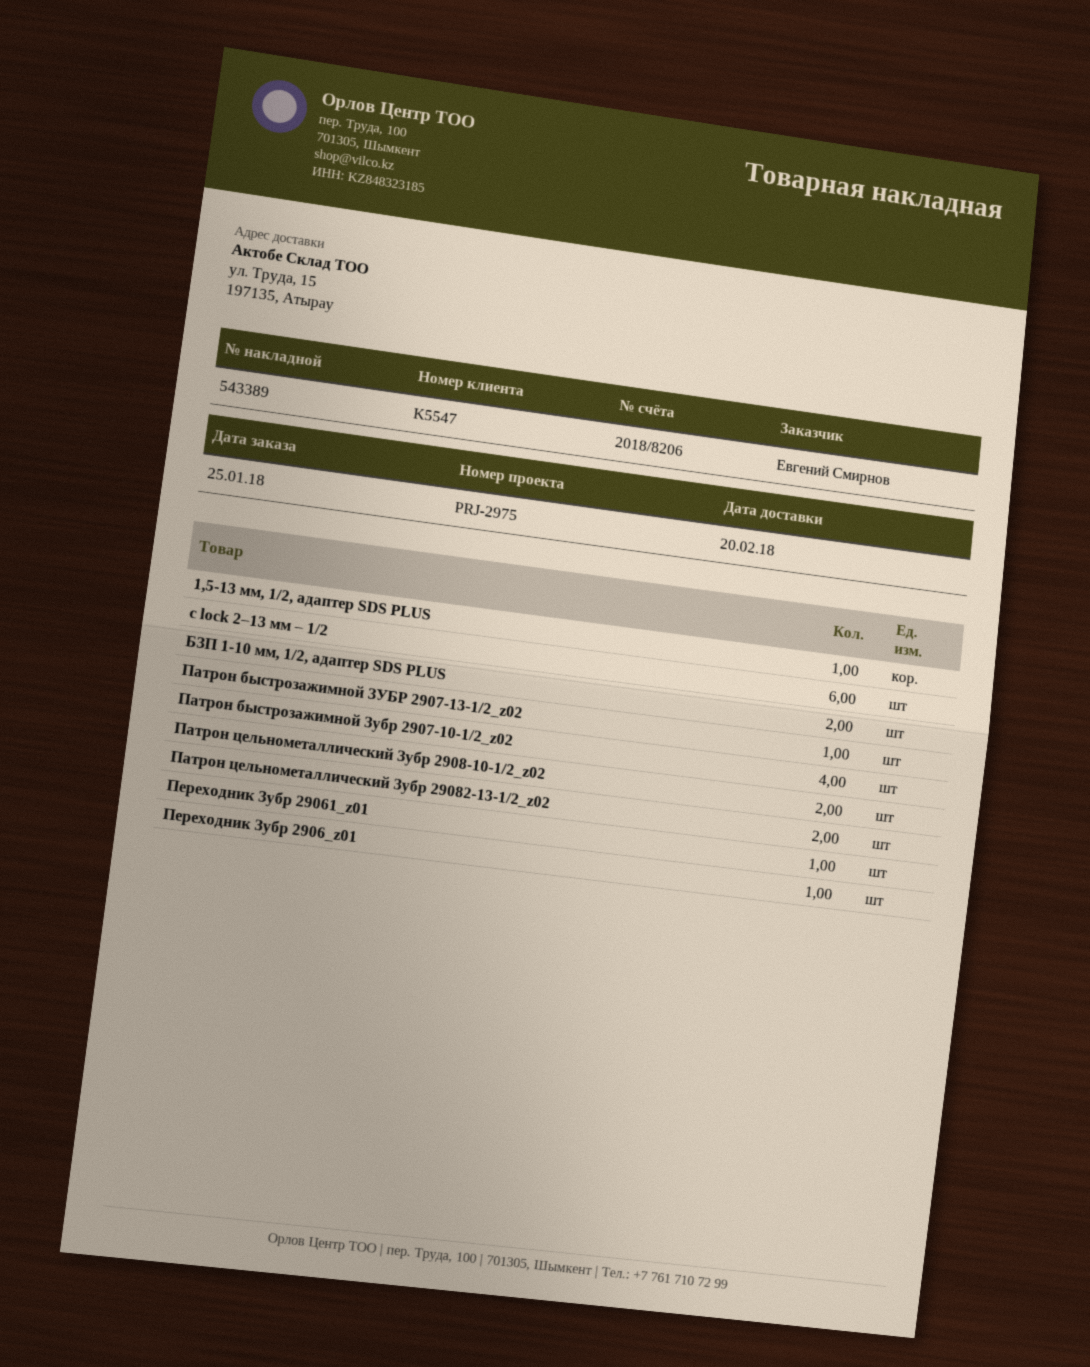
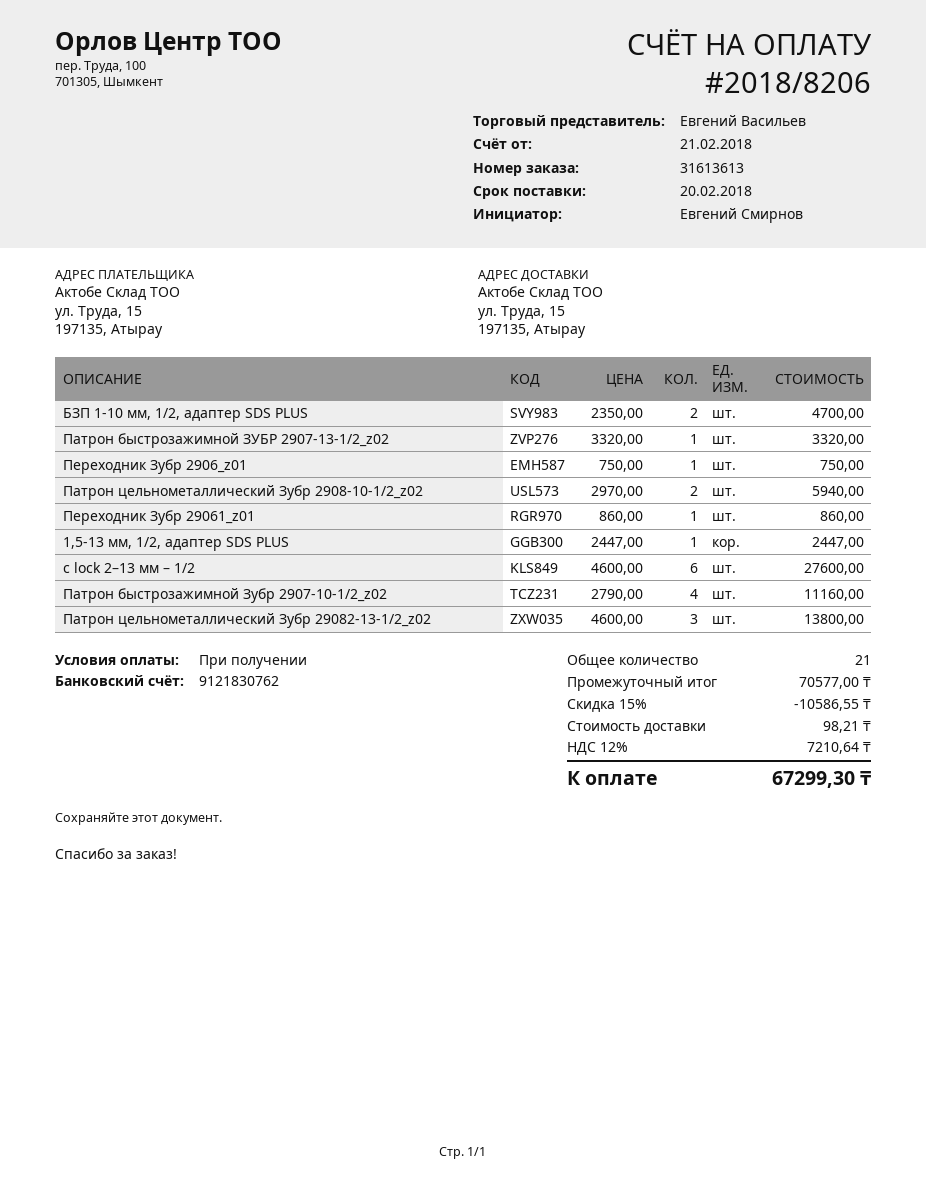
Патрон цельнометаллический Зубр 29082-13-1/2_z02: 2 -> 3

